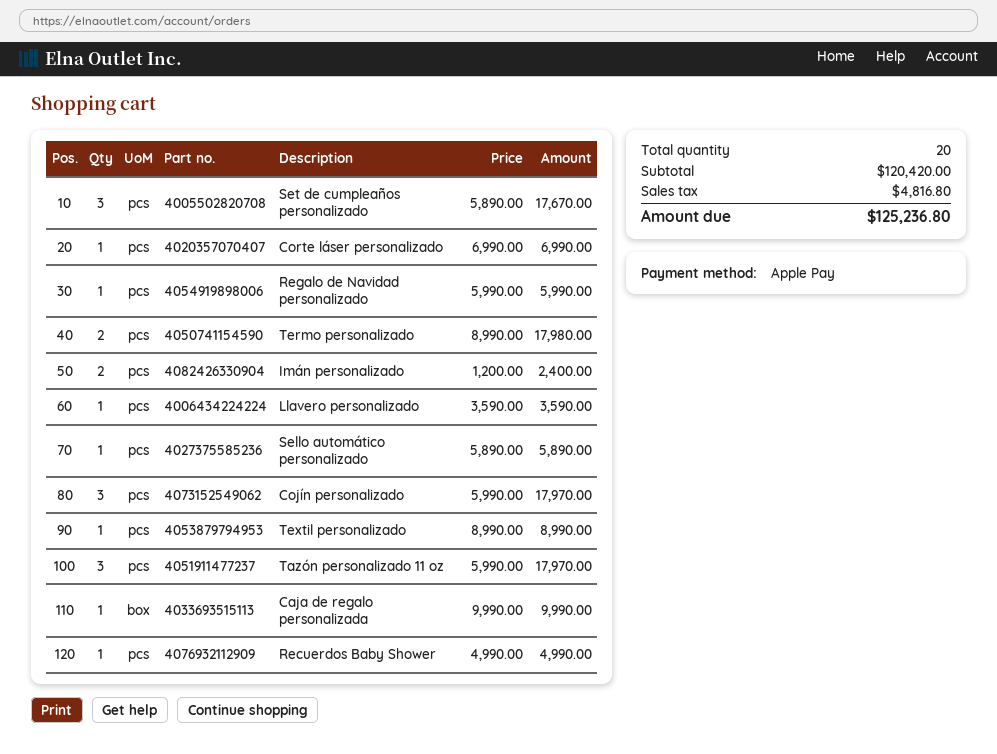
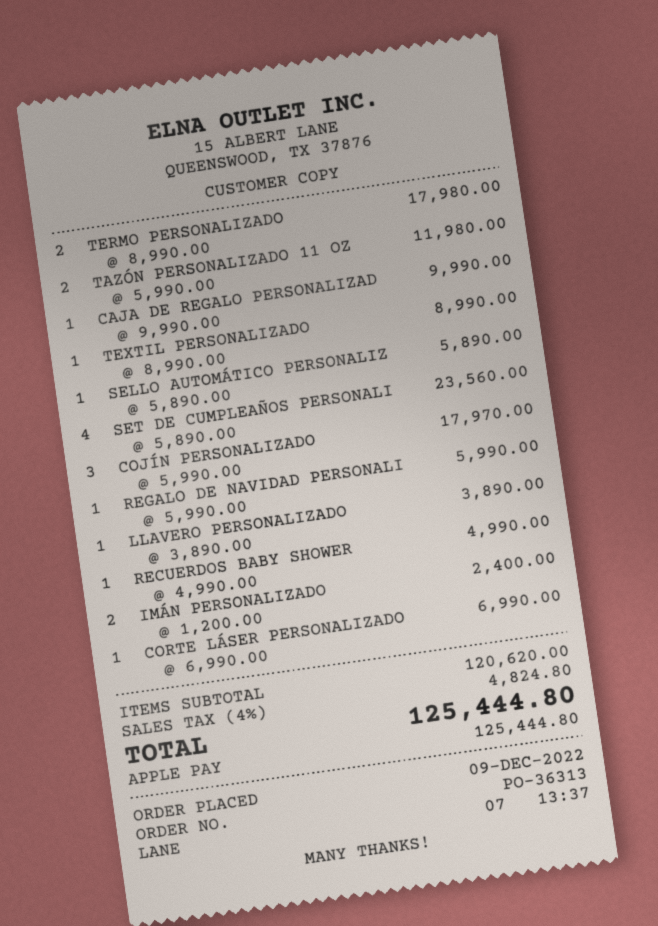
Set de cumpleaños personalizado: 3 x 5890.00 = 17670.00 -> 4 x 5890.00 = 23560.00
Llavero personalizado: 1 x 3590.00 = 3590.00 -> 1 x 3890.00 = 3890.00
Tazón personalizado 11 oz: 3 x 5990.00 = 17970.00 -> 2 x 5990.00 = 11980.00
subtotal: 120420.00 -> 120620.00
tax: 4816.80 -> 4824.80
total: 125236.80 -> 125444.80

